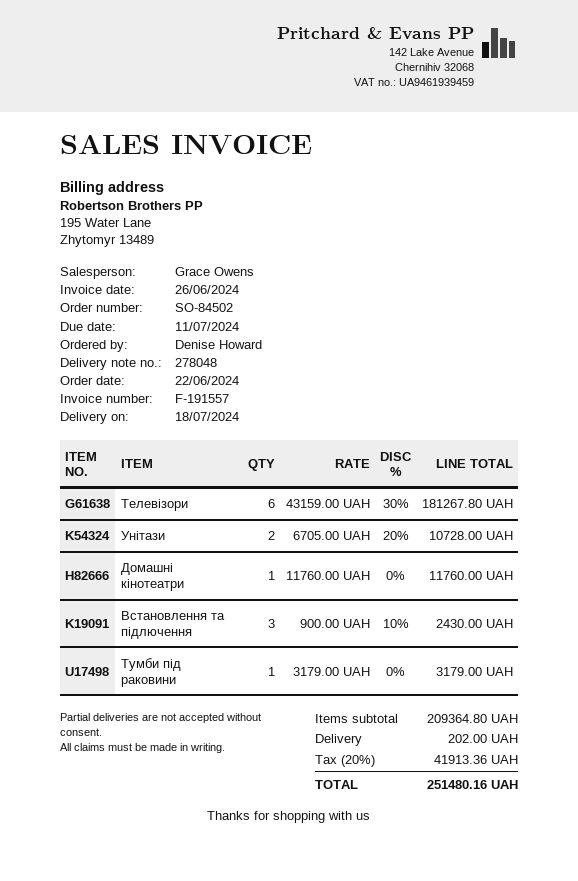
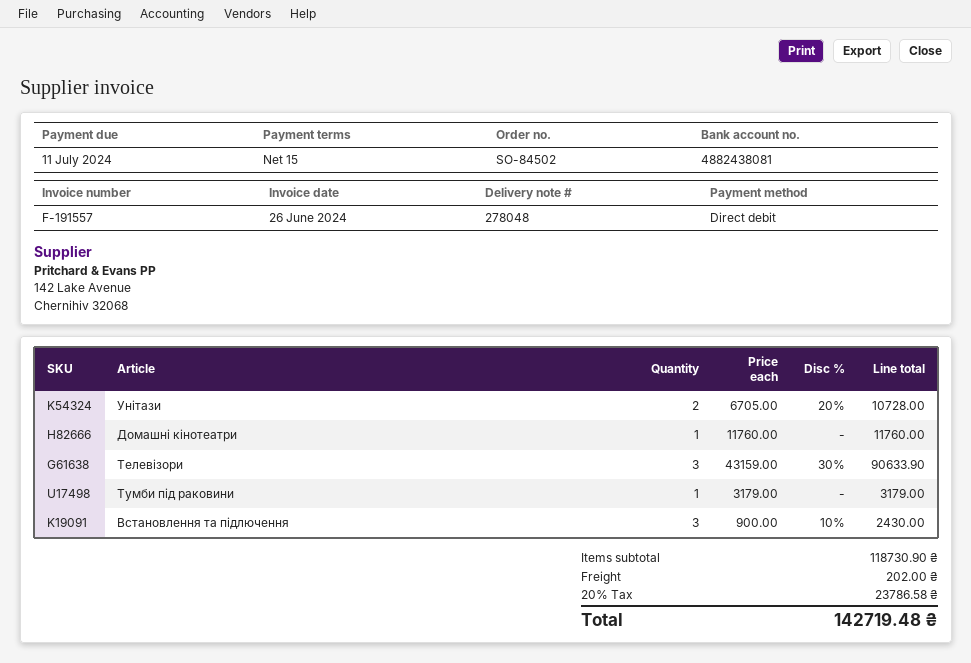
Телевізори: 6 x 43159.00 - 30% = 181267.80 -> 3 x 43159.00 - 30% = 90633.90
subtotal: 209364.80 -> 118730.90
tax: 20% = 41913.36 -> 20% = 23786.58
total: 251480.16 -> 142719.48

